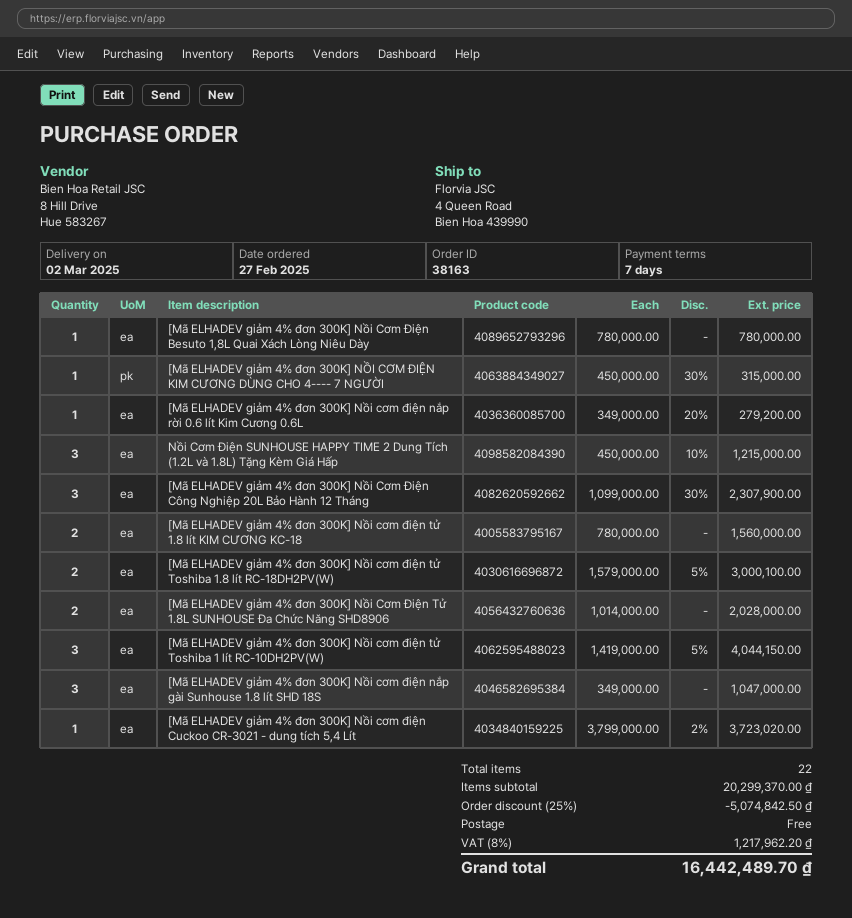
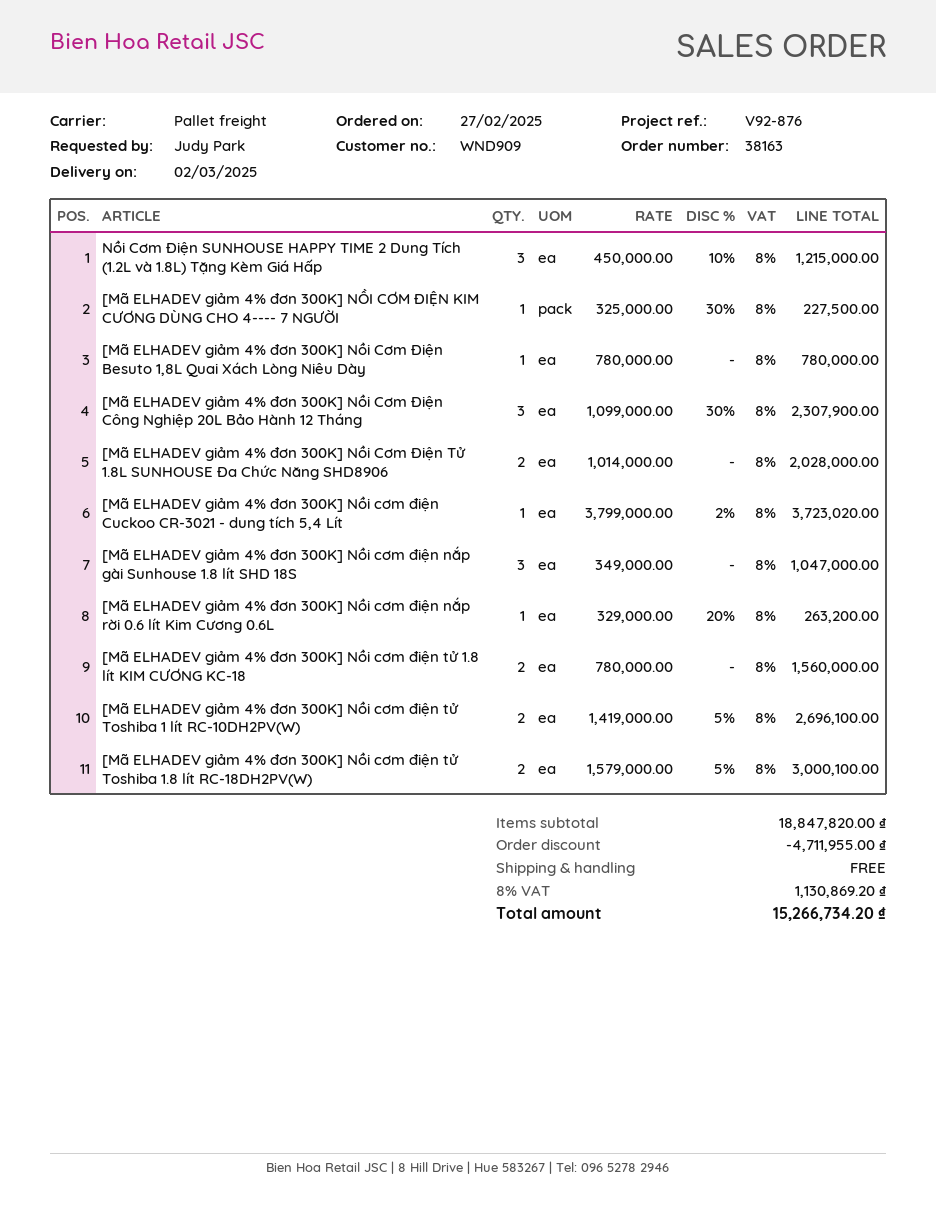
[Mã ELHADEV giảm 4% đơn 300K] NỒI CƠM ĐIỆN KIM CƯƠNG DÙNG CHO 4---- 7 NGƯỜI: 1 x 450000.00 - 30% = 315000.00 -> 1 x 325000.00 - 30% = 227500.00
[Mã ELHADEV giảm 4% đơn 300K] Nồi cơm điện nắp rời 0.6 lít Kim Cương 0.6L: 1 x 349000.00 - 20% = 279200.00 -> 1 x 329000.00 - 20% = 263200.00
[Mã ELHADEV giảm 4% đơn 300K] Nồi cơm điện tử Toshiba 1 lít RC-10DH2PV(W): 3 x 1419000.00 - 5% = 4044150.00 -> 2 x 1419000.00 - 5% = 2696100.00
subtotal: 20299370.00 -> 18847820.00
discount: 5074842.50 -> 4711955.00
tax: 8% = 1217962.20 -> 8% = 1130869.20
total: 16442489.70 -> 15266734.20

